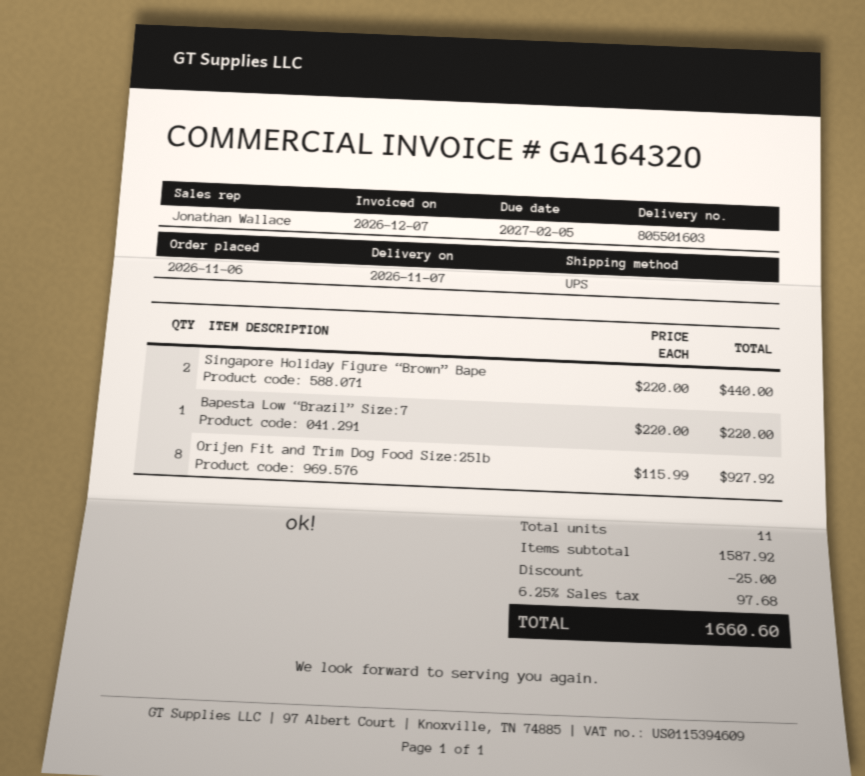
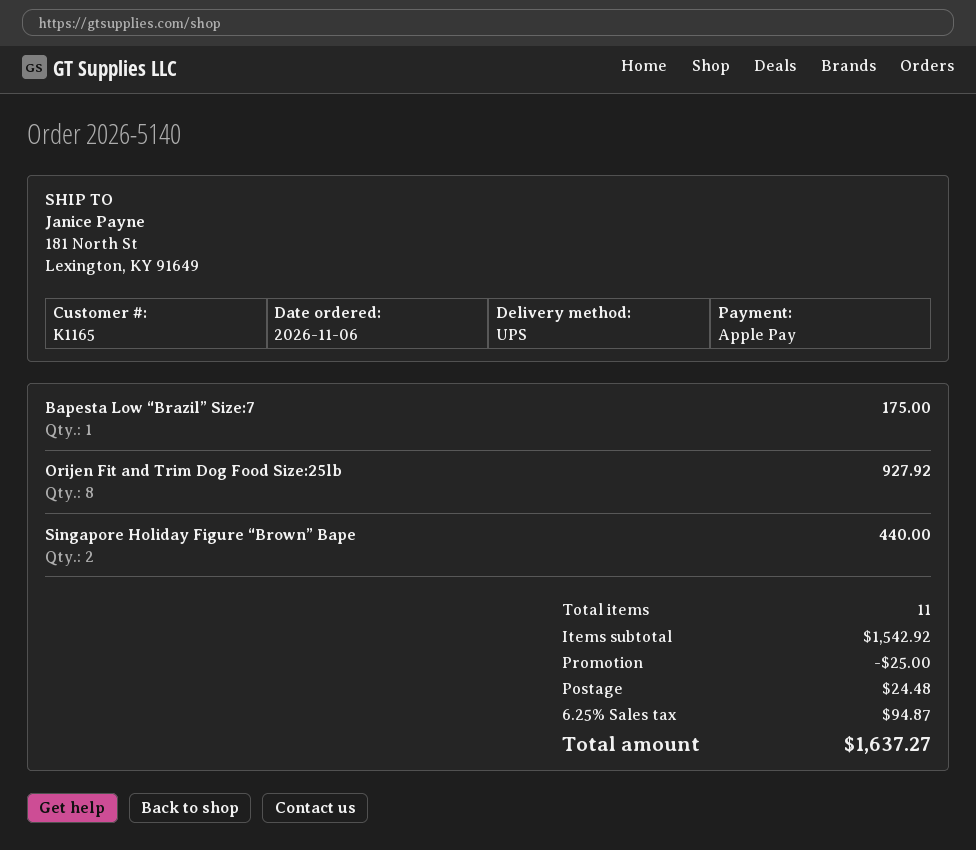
Bapesta Low “Brazil” Size:7: 1 for 220.00 -> 1 for 175.00
subtotal: 1587.92 -> 1542.92
shipping: none -> 24.48
tax: 6.25% = 97.68 -> 6.25% = 94.87
total: 1660.60 -> 1637.27

